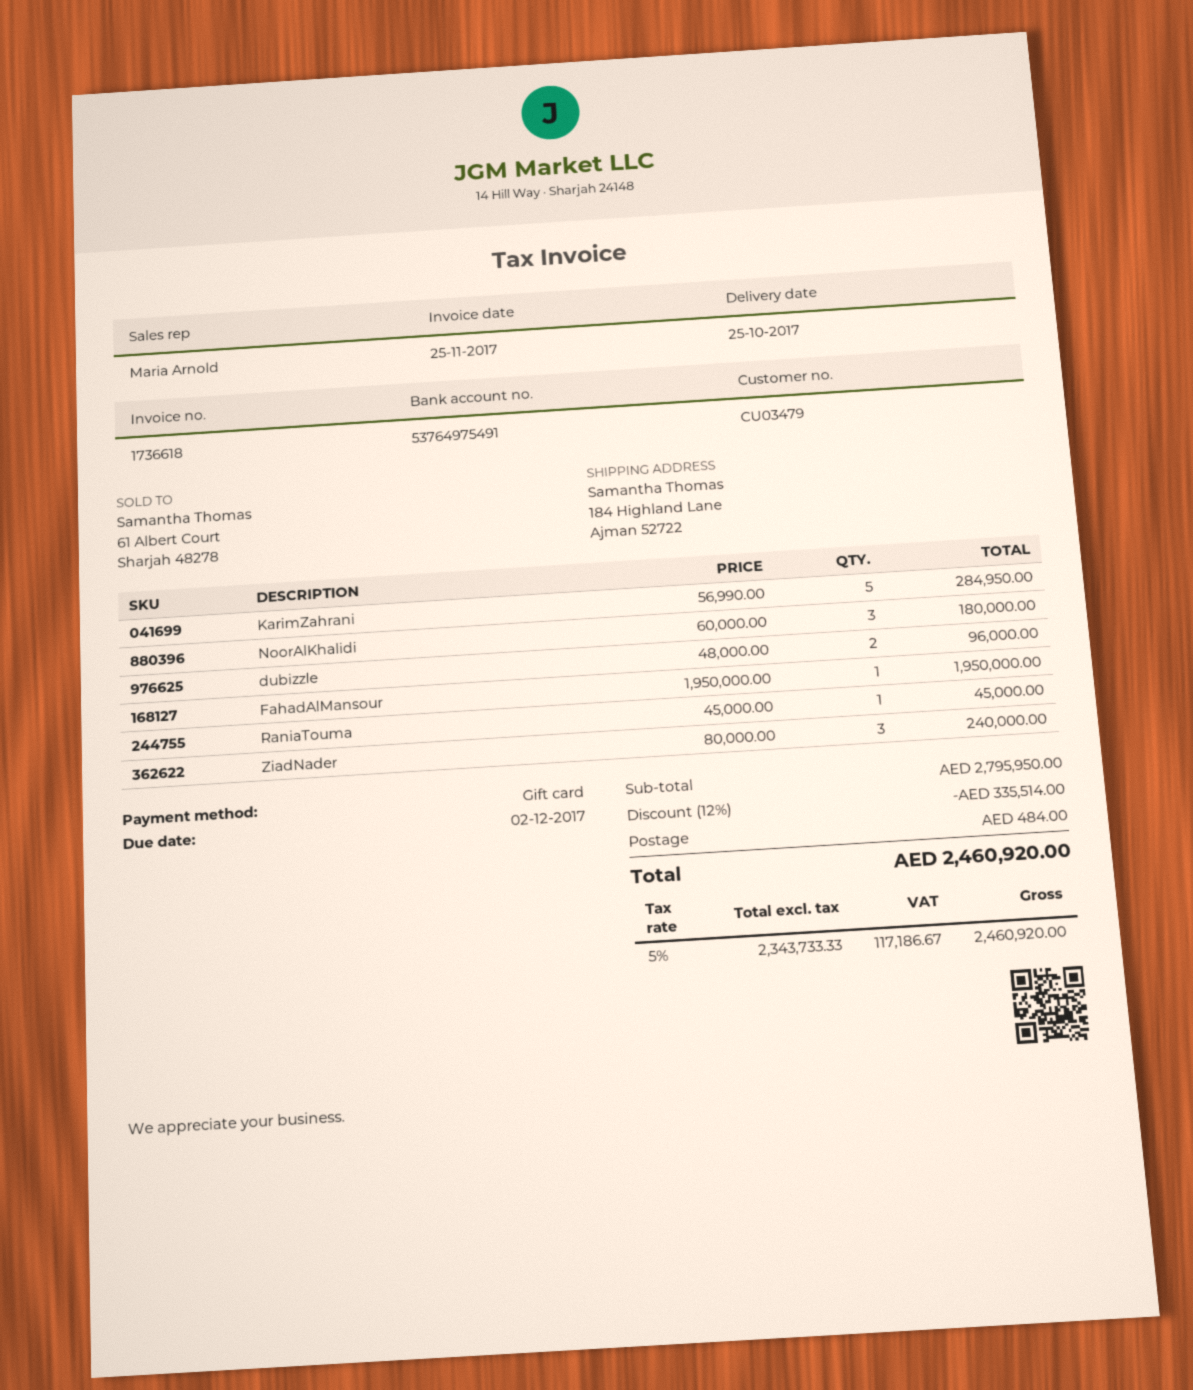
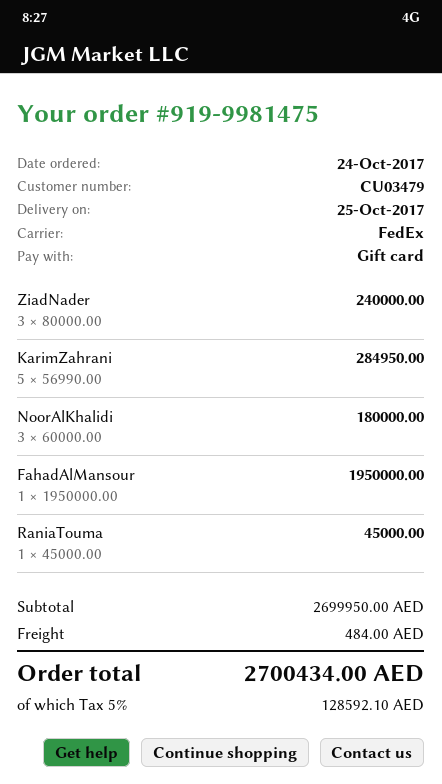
dubizzle: 2 x 48000.00 = 96000.00 -> none
subtotal: 2795950.00 -> 2699950.00
discount: 12% = 335514.00 -> none
tax: 5% = 117186.67 -> 5% = 128592.10
total: 2460920.00 -> 2700434.00

